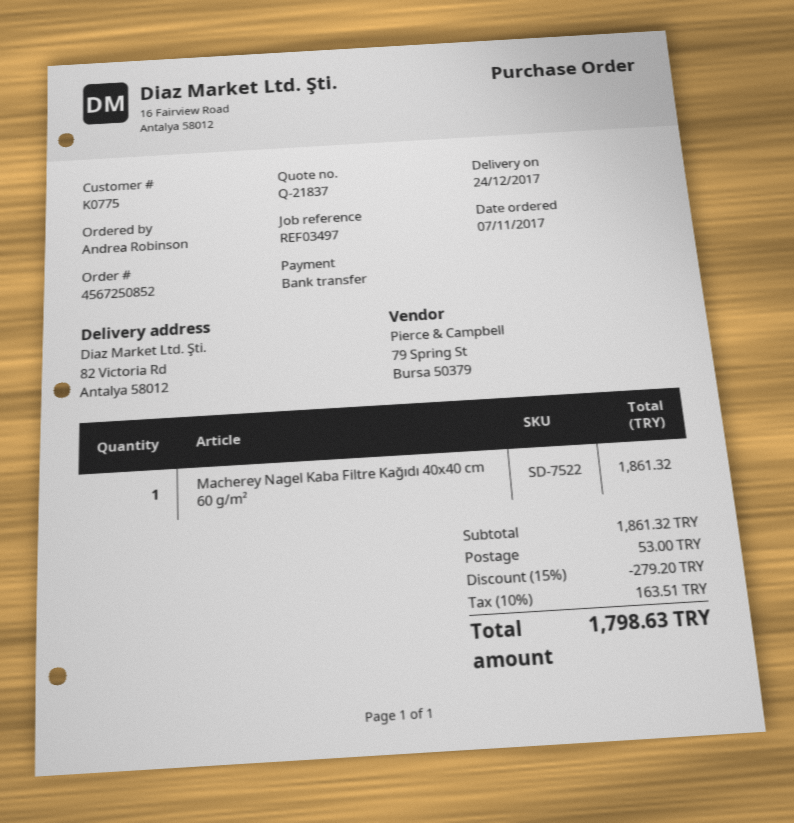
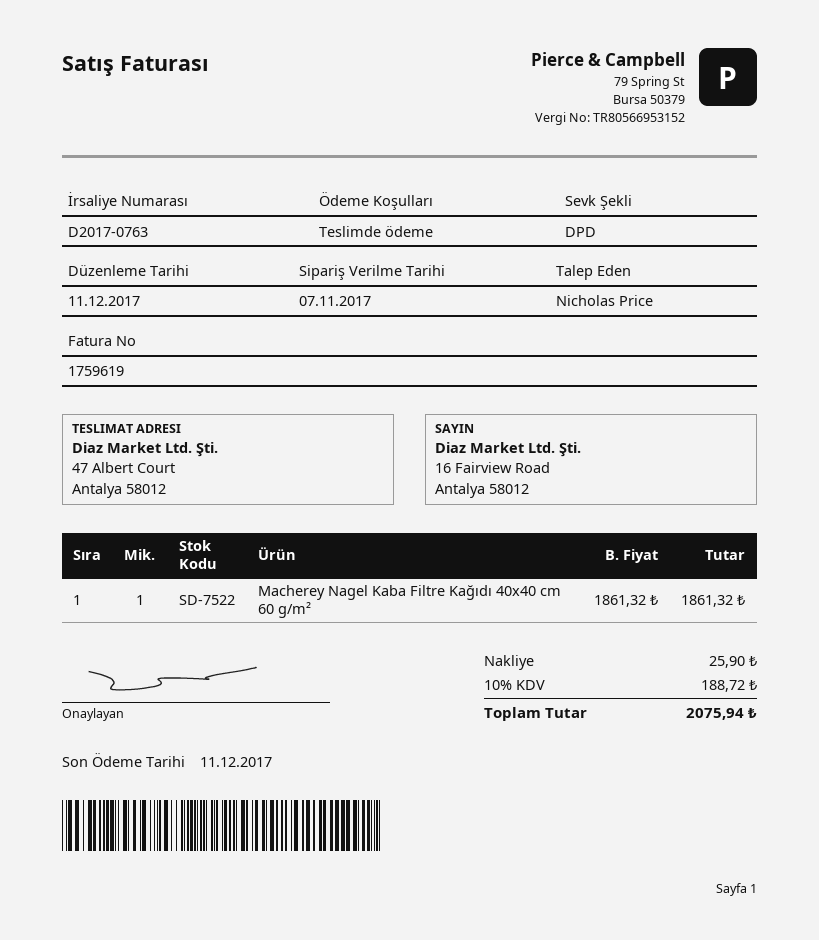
ordered by: Andrea Robinson -> Nicholas Price
ship to: 82 Victoria Rd, Antalya 58012 -> 47 Albert Court, Antalya 58012
discount: 15% = 279.20 -> none
shipping: 53.00 -> 25.90
tax: 10% = 163.51 -> 10% = 188.72
total: 1798.63 -> 2075.94

